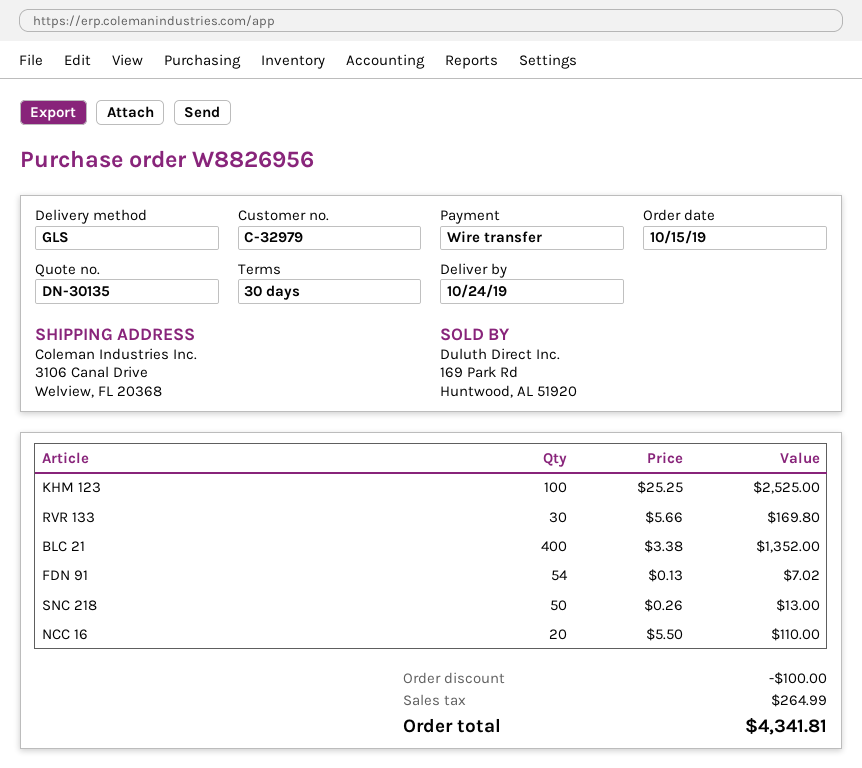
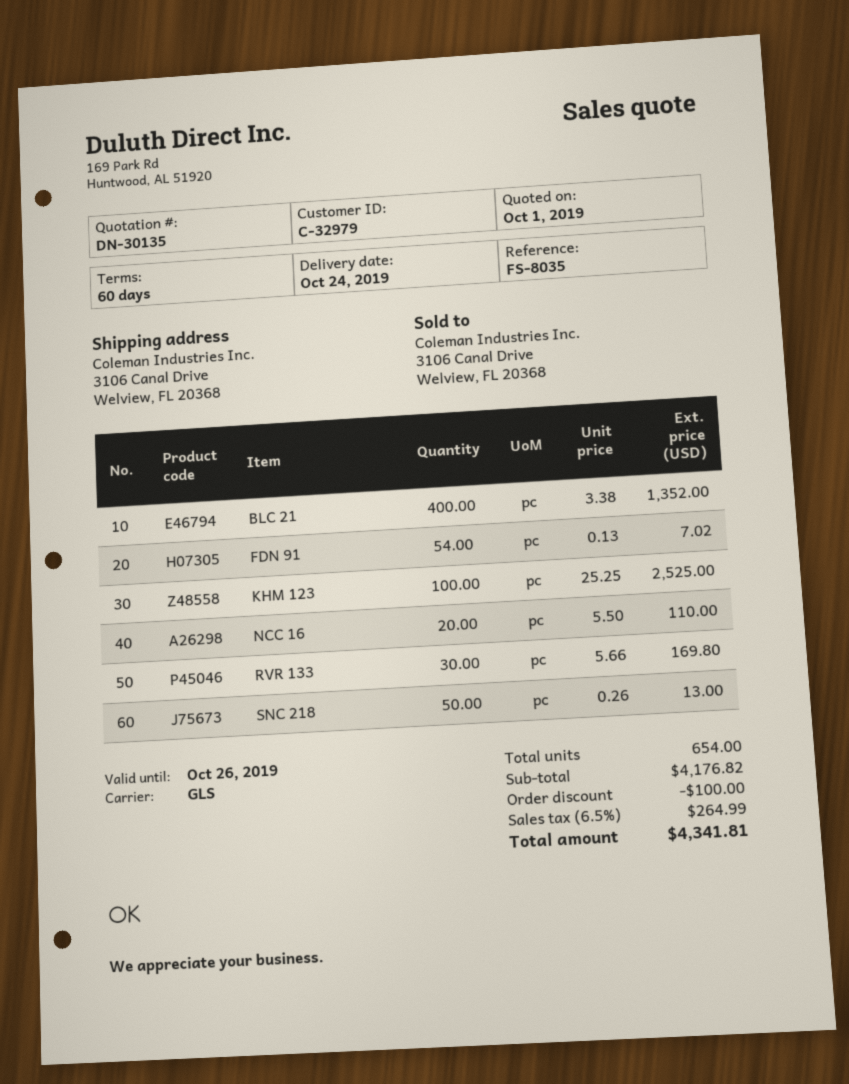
payment terms: 30 days -> 60 days

